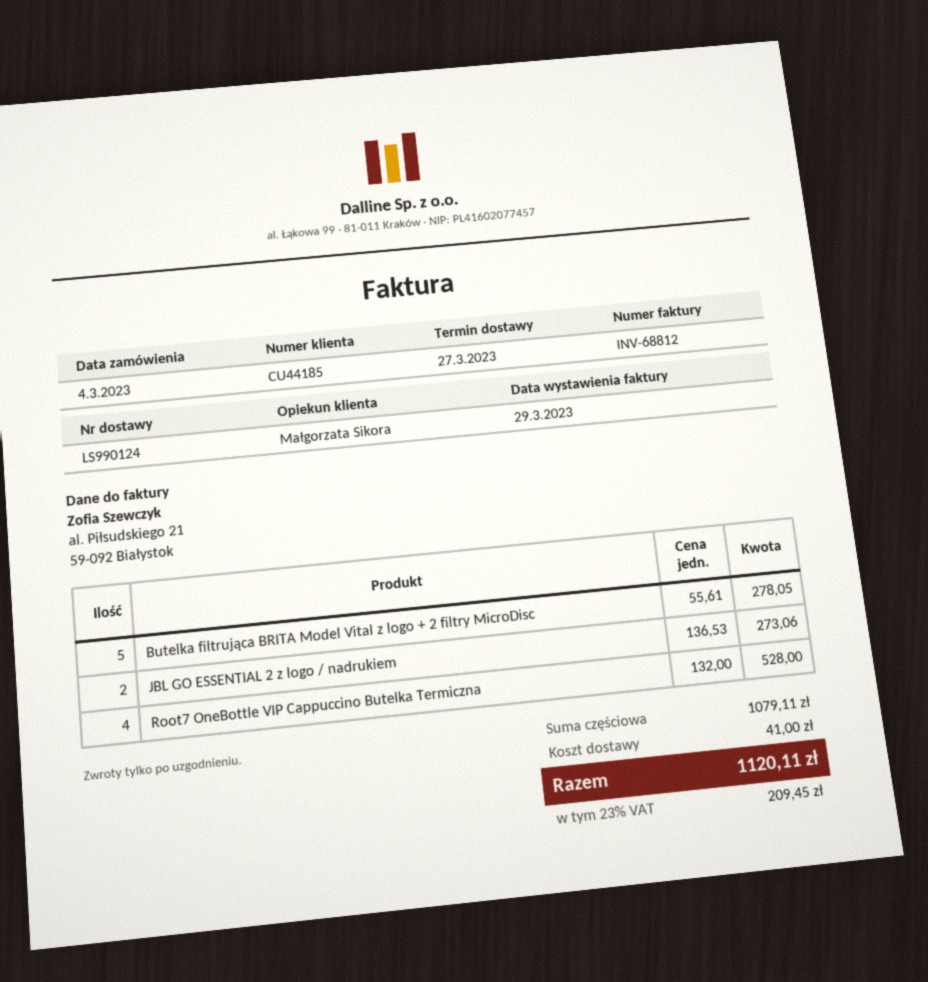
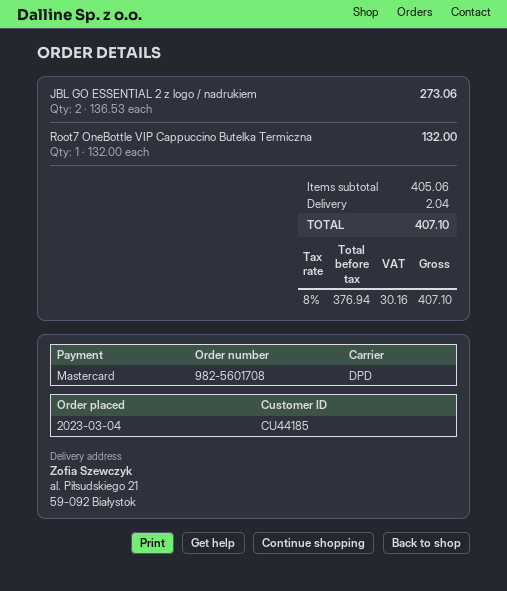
Butelka filtrująca BRITA Model Vital z logo + 2 filtry MicroDisc: 5 x 55.61 = 278.05 -> none
Root7 OneBottle VIP Cappuccino Butelka Termiczna: 4 x 132.00 = 528.00 -> 1 x 132.00 = 132.00
subtotal: 1079.11 -> 405.06
shipping: 41.00 -> 2.04
tax: 23% = 209.45 -> 8% = 30.16
total: 1120.11 -> 407.10

